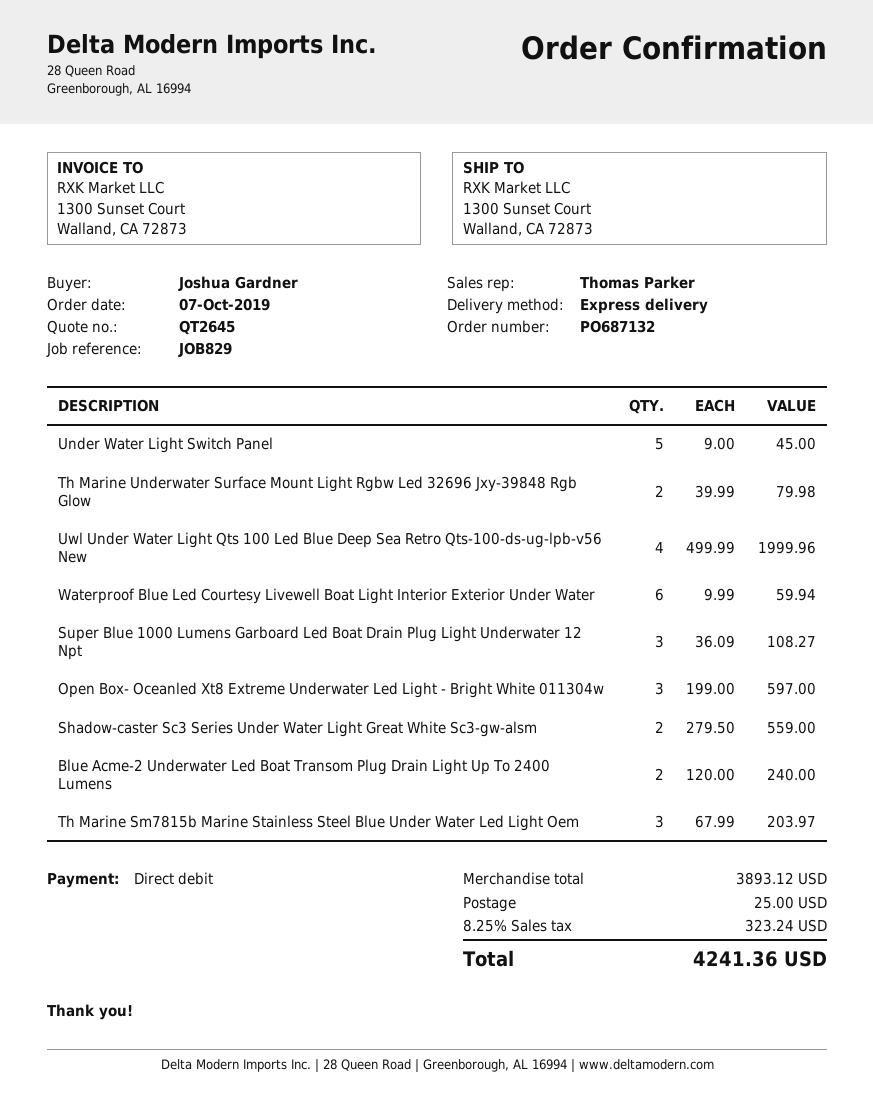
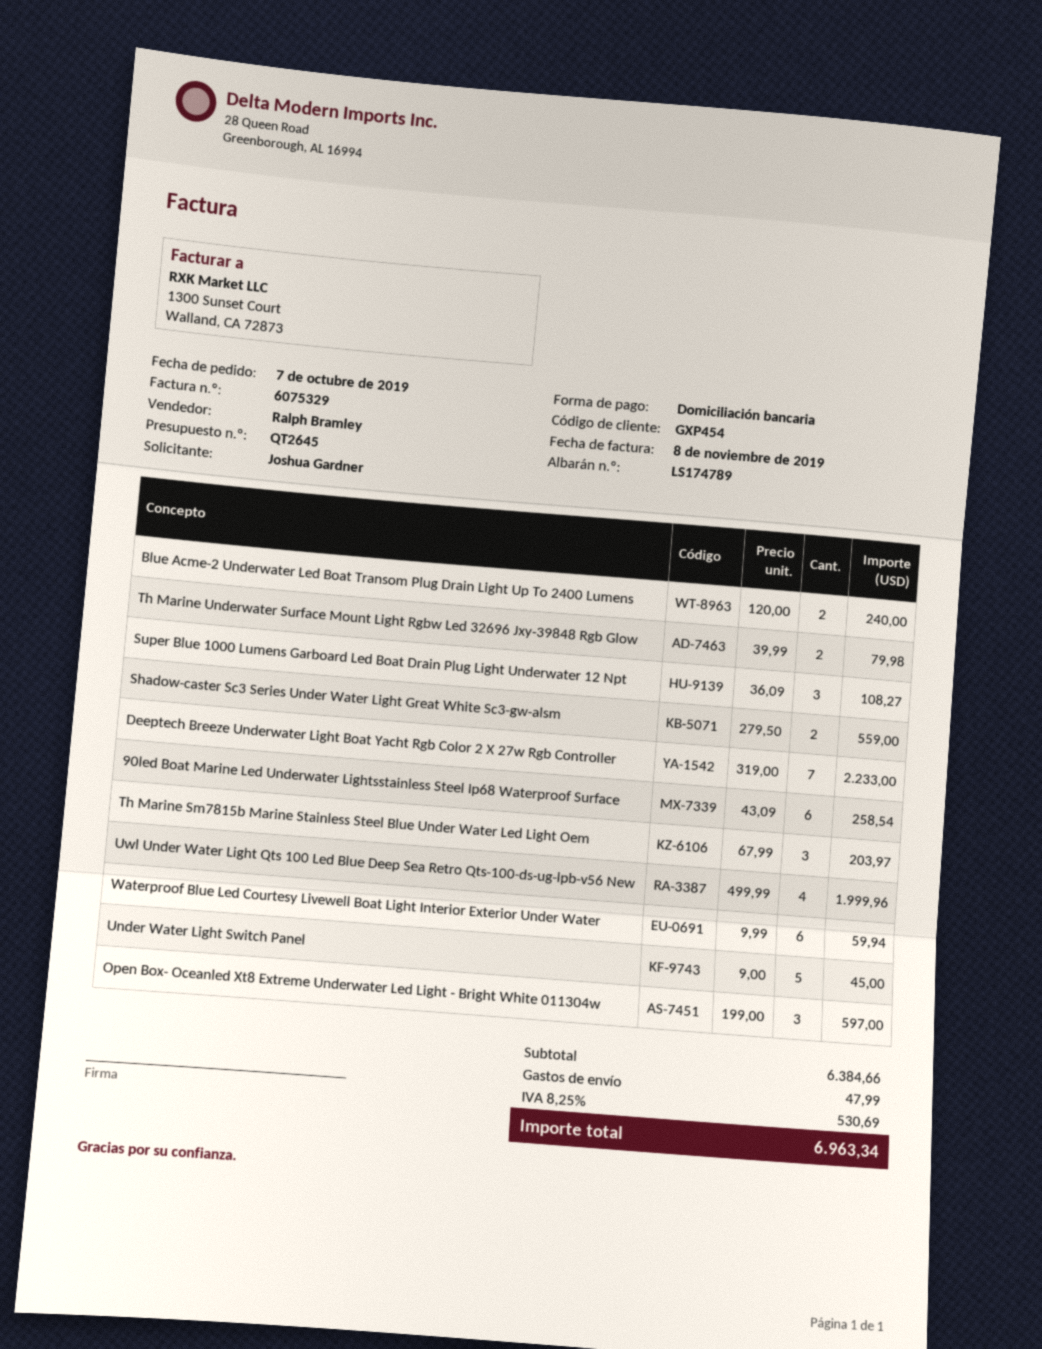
sales rep: Thomas Parker -> Ralph Bramley
Deeptech Breeze Underwater Light Boat Yacht Rgb Color 2 X 27w Rgb Controller: none -> 7 x 319.00 = 2233.00
90led Boat Marine Led Underwater Lightsstainless Steel Ip68 Waterproof Surface: none -> 6 x 43.09 = 258.54
subtotal: 3893.12 -> 6384.66
shipping: 25.00 -> 47.99
tax: 8.25% = 323.24 -> 8.25% = 530.69
total: 4241.36 -> 6963.34

